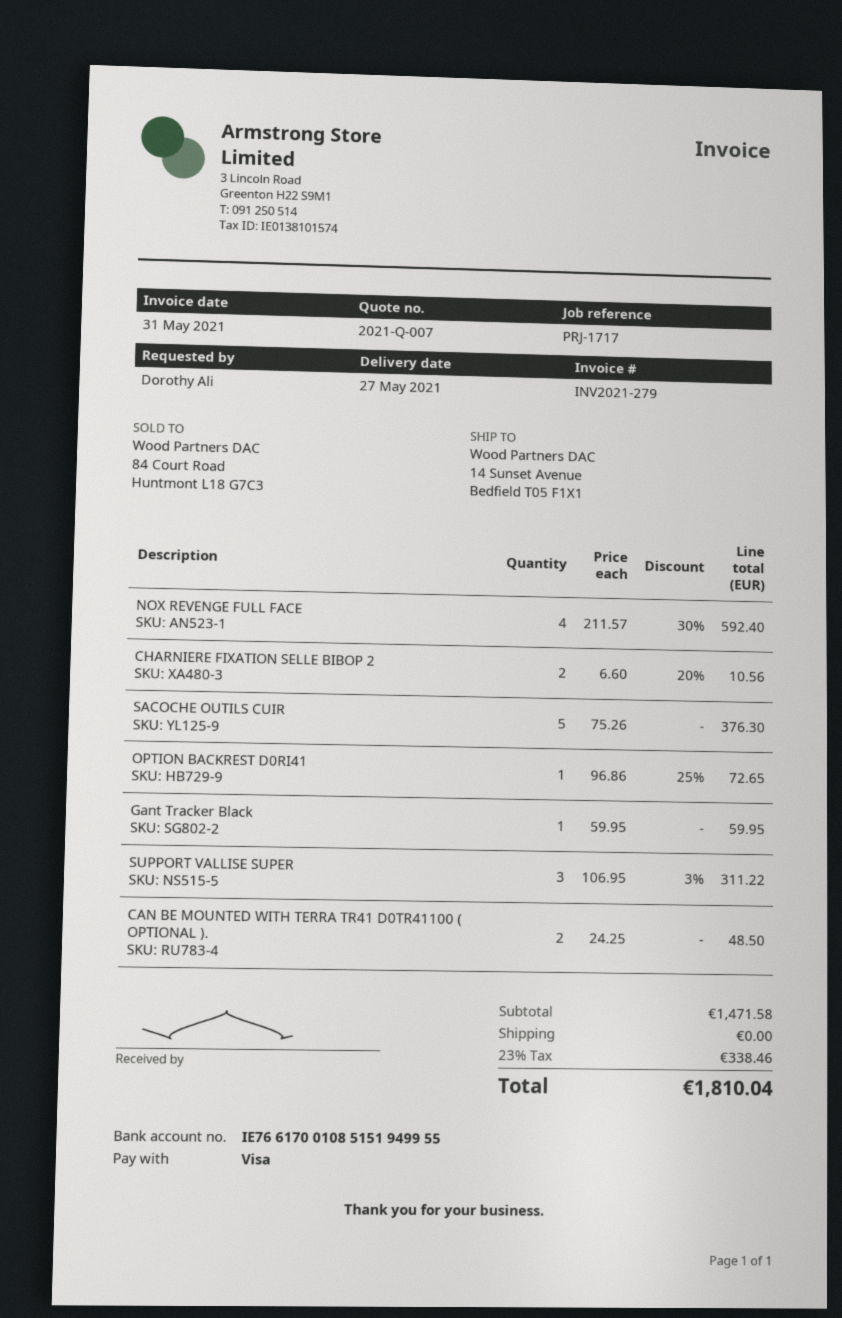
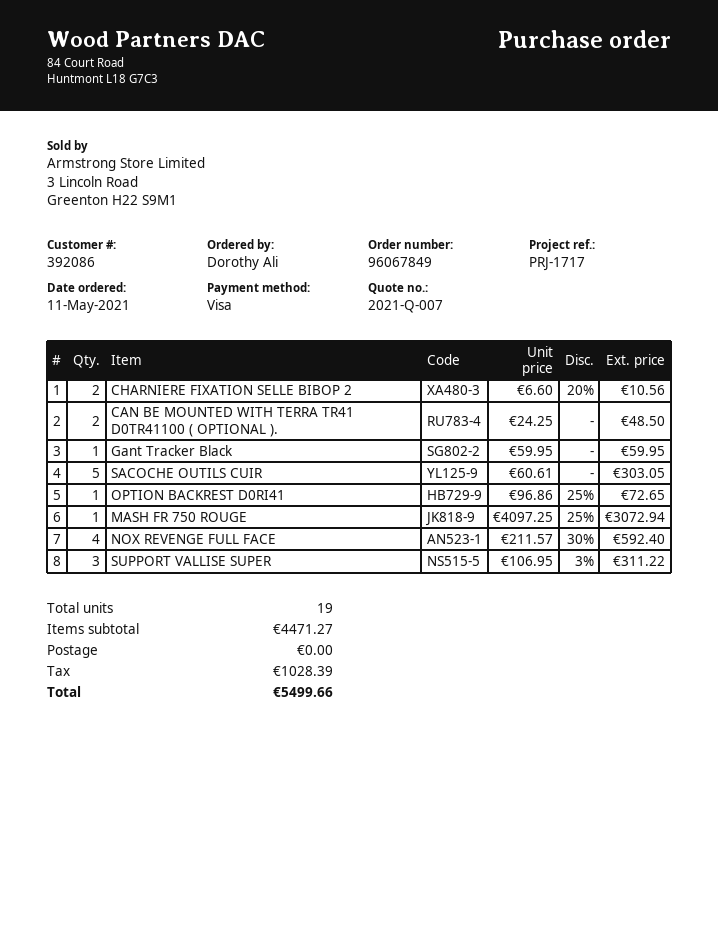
SACOCHE OUTILS CUIR: 5 x 75.26 = 376.30 -> 5 x 60.61 = 303.05
MASH FR 750 ROUGE: none -> 1 x 4097.25 - 25% = 3072.94
subtotal: 1471.58 -> 4471.27
tax: 338.46 -> 1028.39
total: 1810.04 -> 5499.66

